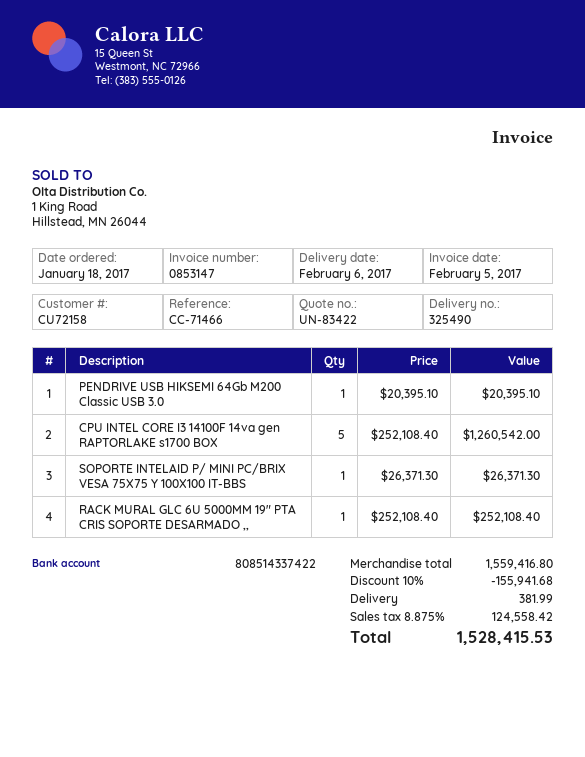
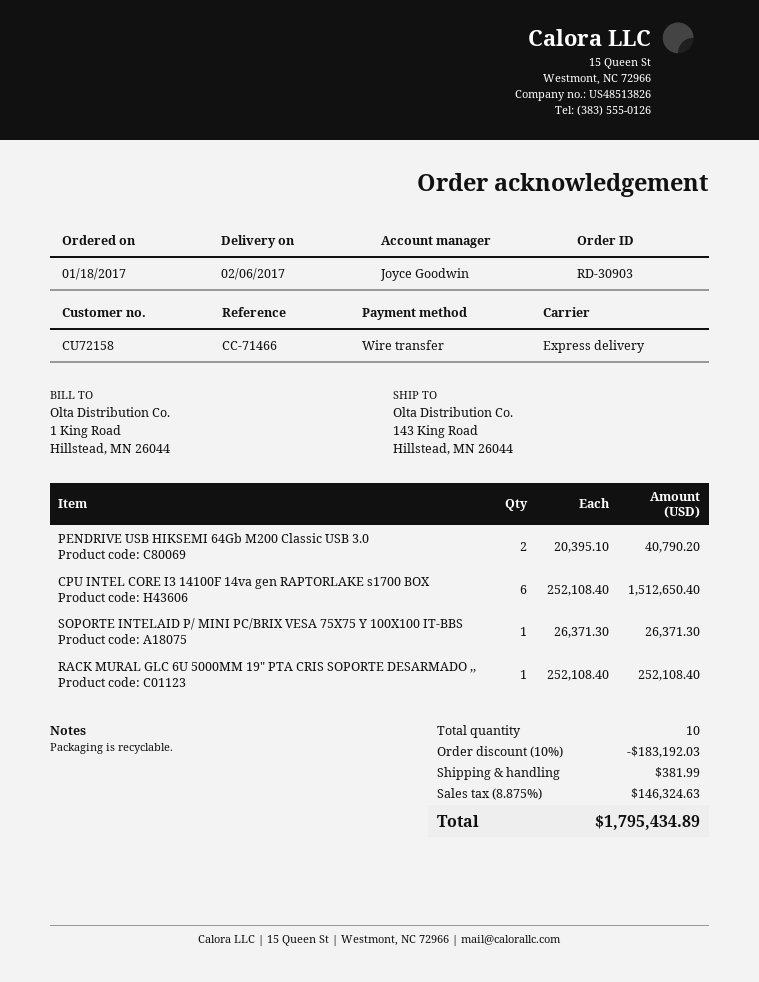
PENDRIVE USB HIKSEMI 64Gb M200 Classic USB 3.0: 1 x 20395.10 = 20395.10 -> 2 x 20395.10 = 40790.20
CPU INTEL CORE I3 14100F 14va gen RAPTORLAKE s1700 BOX: 5 x 252108.40 = 1260542.00 -> 6 x 252108.40 = 1512650.40
discount: 10% = 155941.68 -> 10% = 183192.03
tax: 8.875% = 124558.42 -> 8.875% = 146324.63
total: 1528415.53 -> 1795434.89

